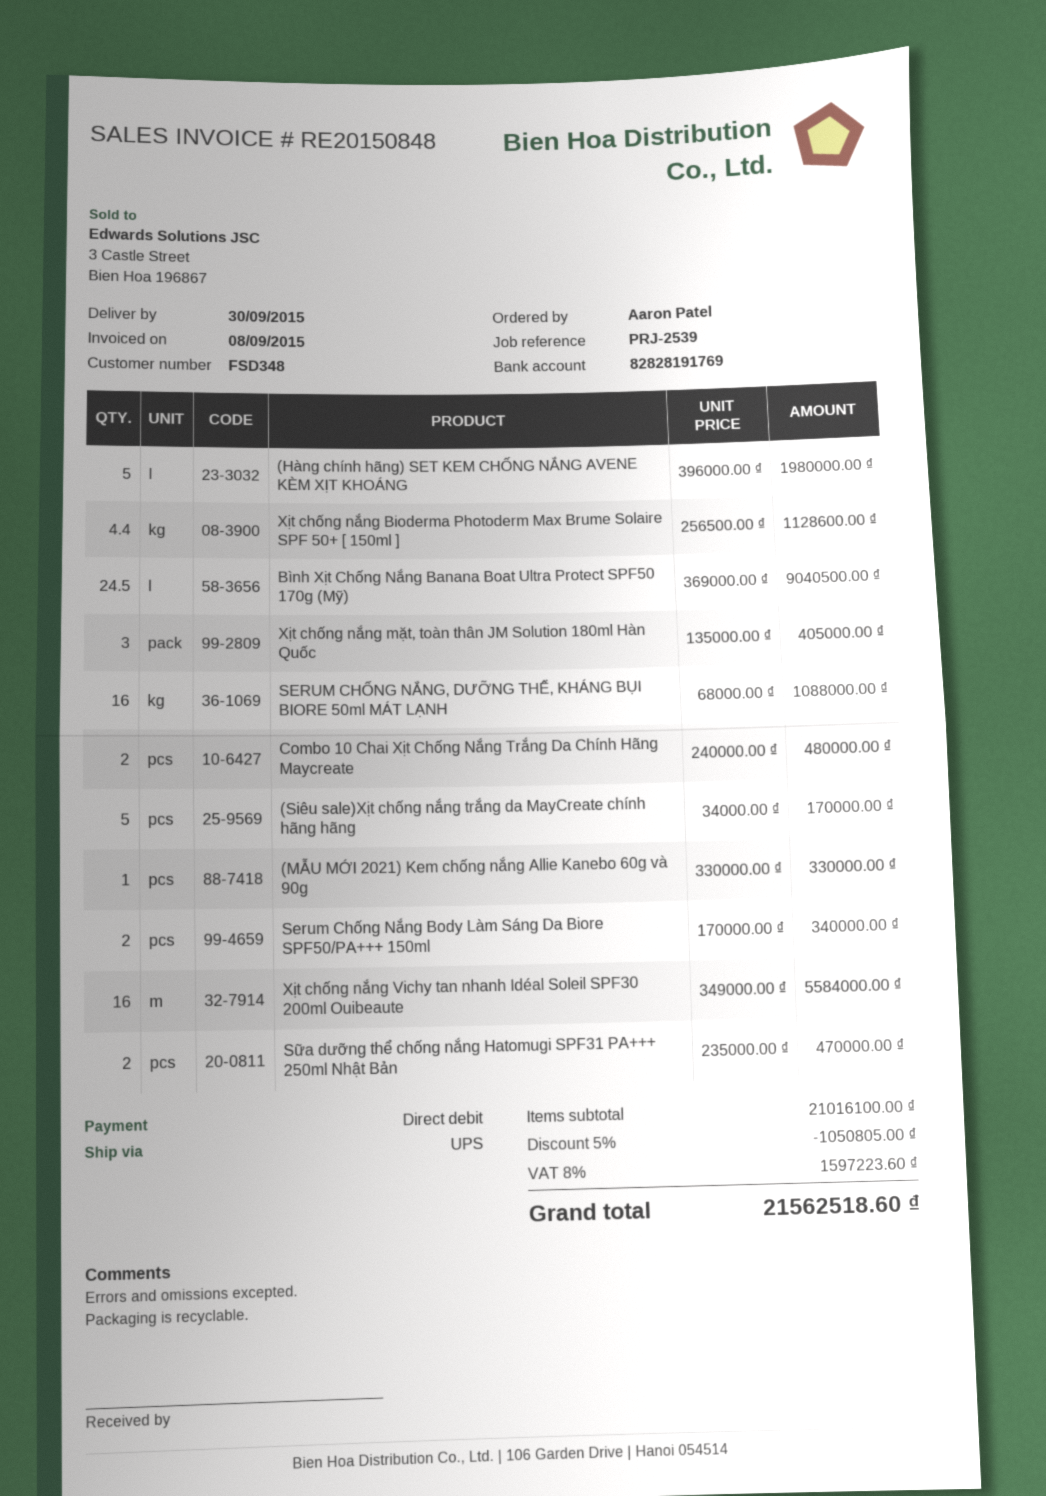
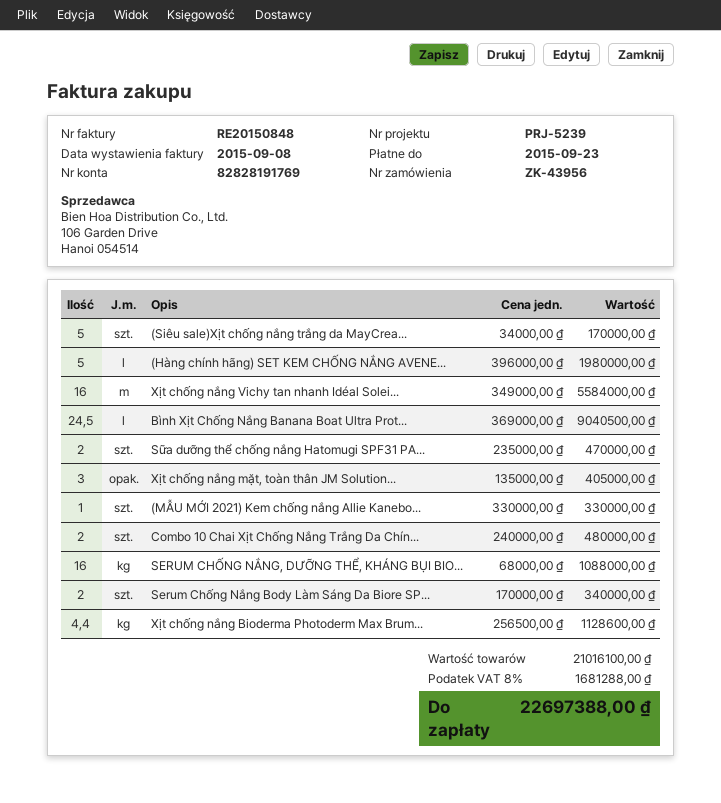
reference: PRJ-2539 -> PRJ-5239
discount: 5% = 1050805.00 -> none
tax: 8% = 1597223.60 -> 8% = 1681288.00
total: 21562518.60 -> 22697388.00

